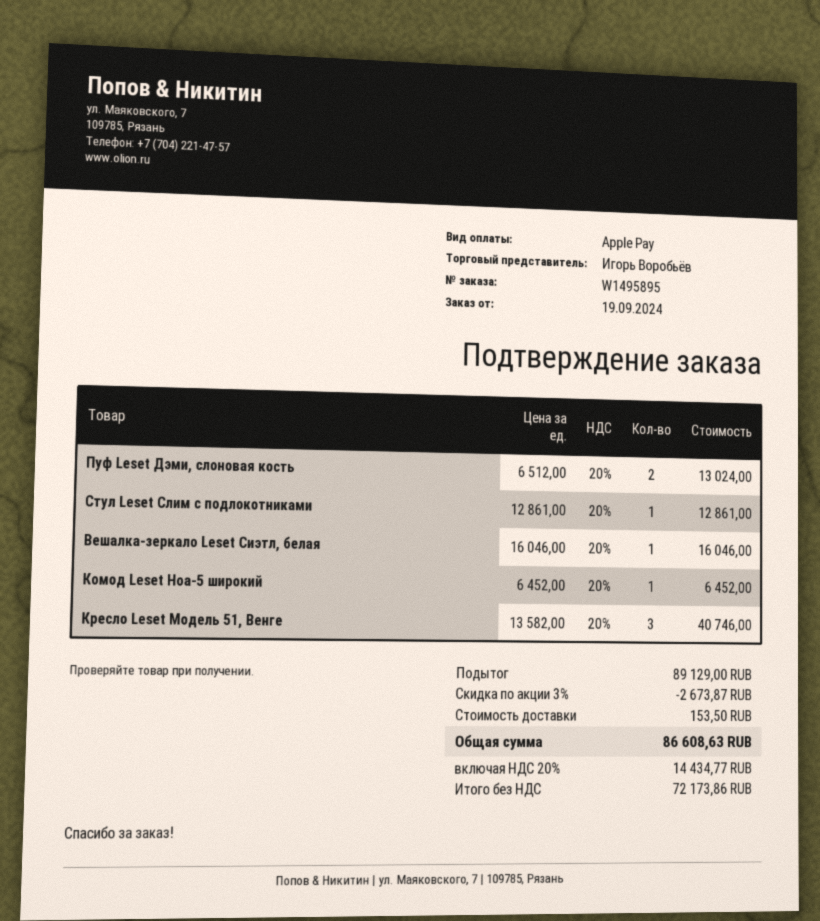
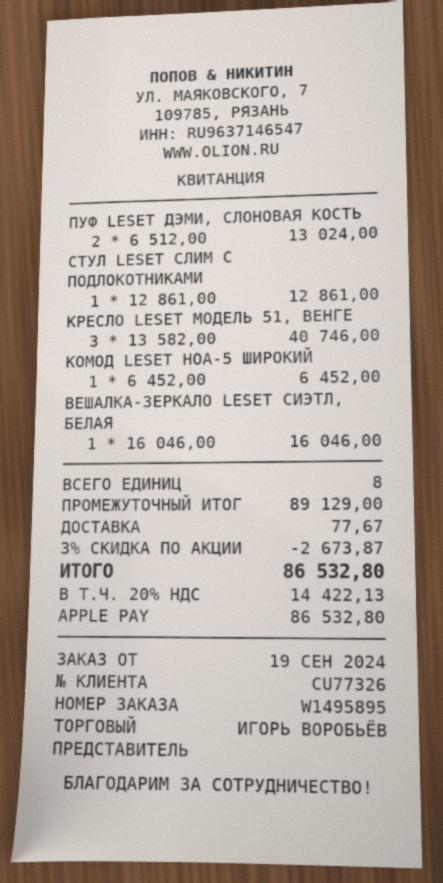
shipping: 153.50 -> 77.67
tax: 20% = 14434.77 -> 20% = 14422.13
total: 86608.63 -> 86532.80

